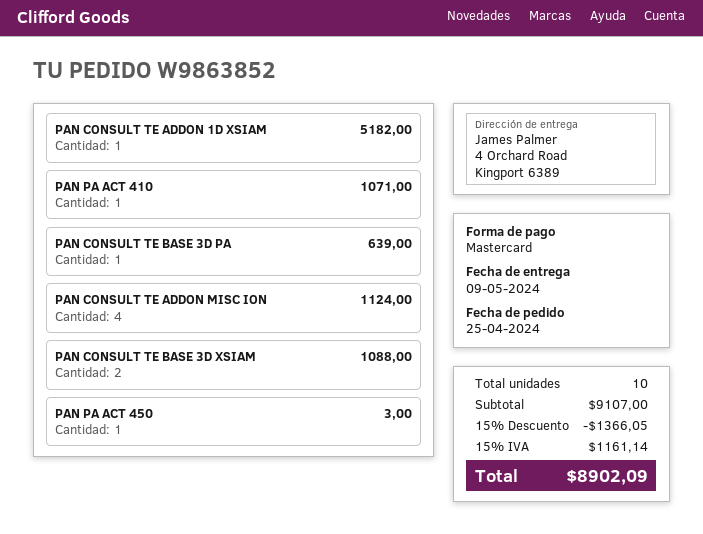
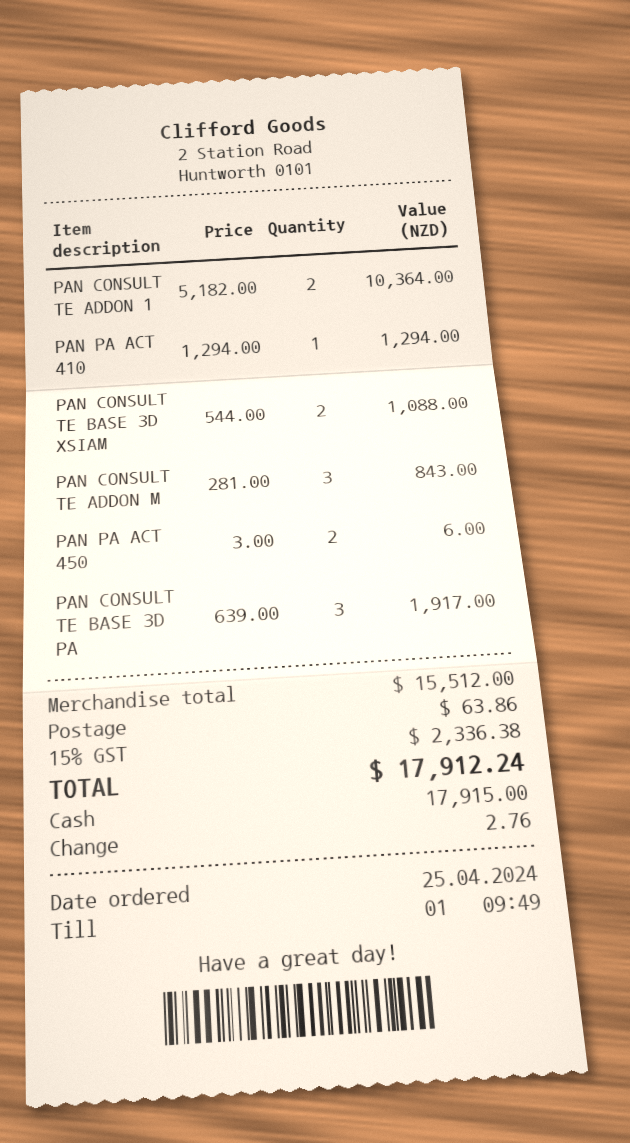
payment method: Mastercard -> cash
PAN CONSULT TE ADDON 1D XSIAM: 1 for 5182.00 -> 2 for 10364.00
PAN PA ACT 410: 1 for 1071.00 -> 1 for 1294.00
PAN CONSULT TE BASE 3D PA: 1 for 639.00 -> 3 for 1917.00
PAN CONSULT TE ADDON MISC ION: 4 for 1124.00 -> 3 for 843.00
PAN PA ACT 450: 1 for 3.00 -> 2 for 6.00
subtotal: 9107.00 -> 15512.00
discount: 15% = 1366.05 -> none
shipping: none -> 63.86
tax: 15% = 1161.14 -> 15% = 2336.38
total: 8902.09 -> 17912.24

